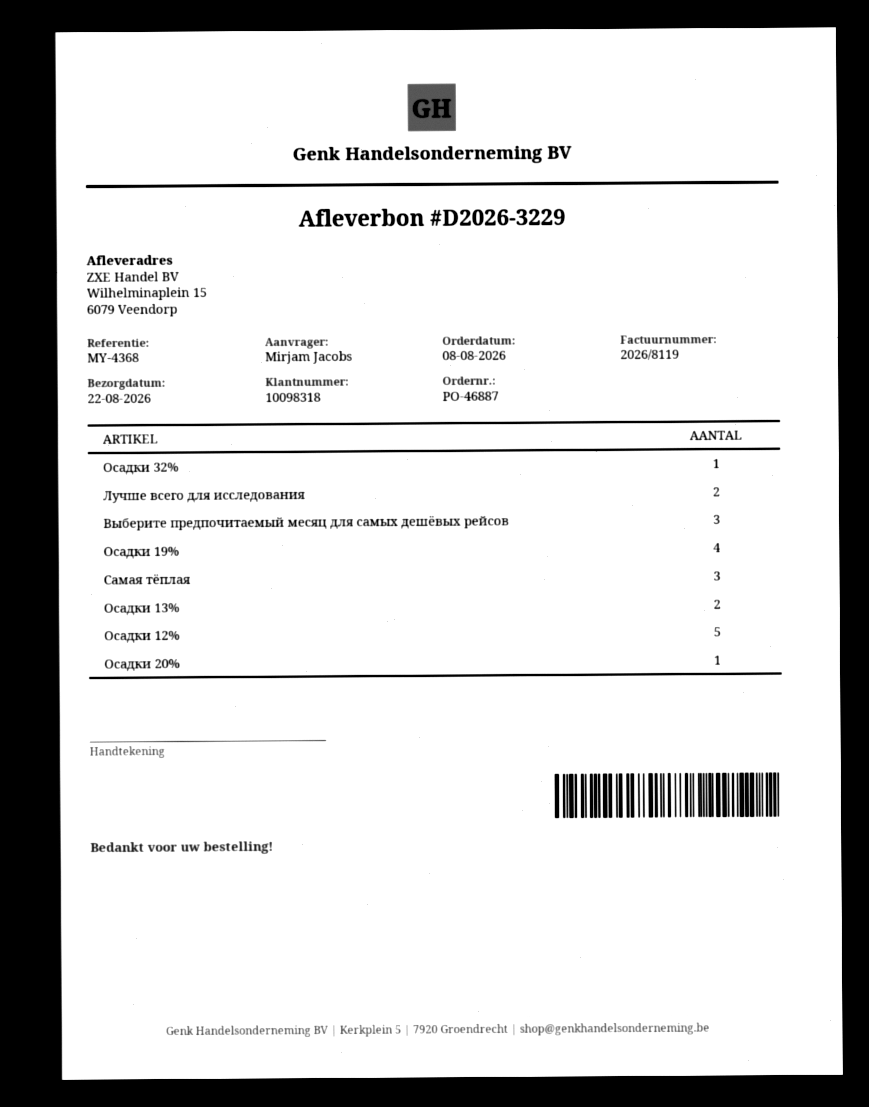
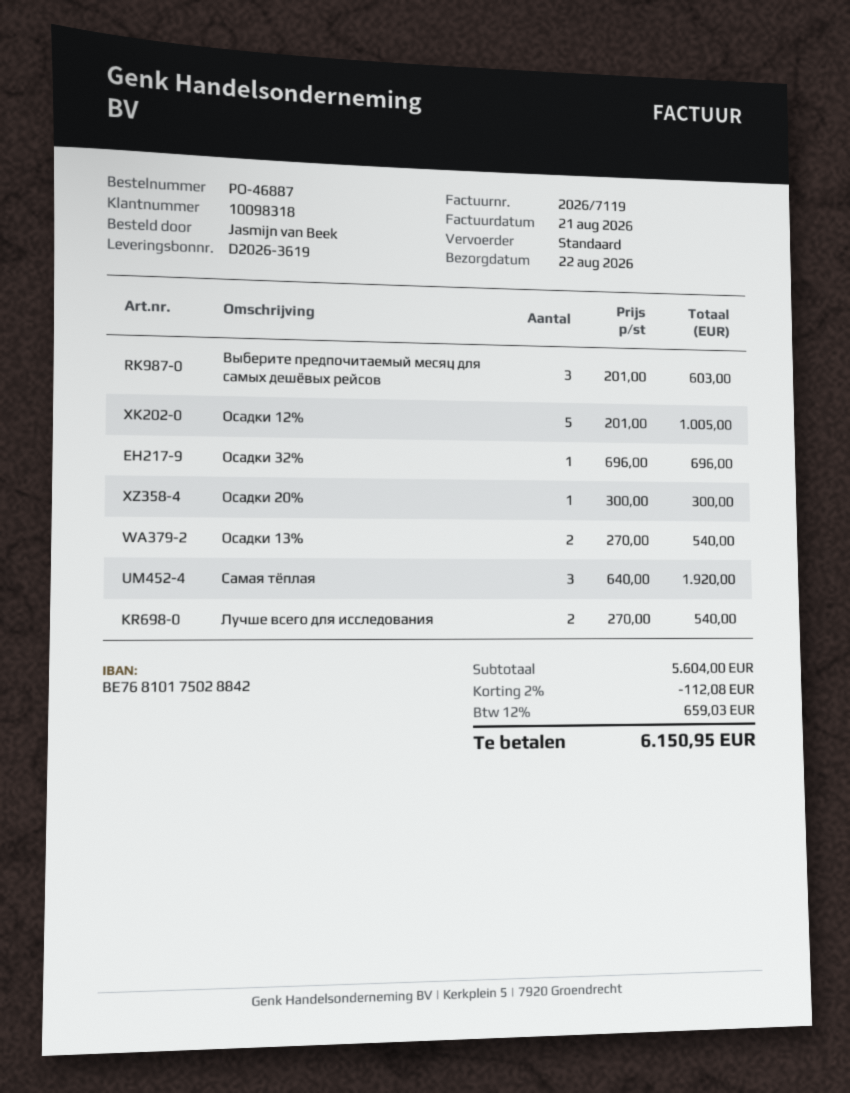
delivery note number: D2026-3229 -> D2026-3619
invoice number: 2026/8119 -> 2026/7119
ordered by: Mirjam Jacobs -> Jasmijn van Beek
Осадки 19%: 4 -> none

